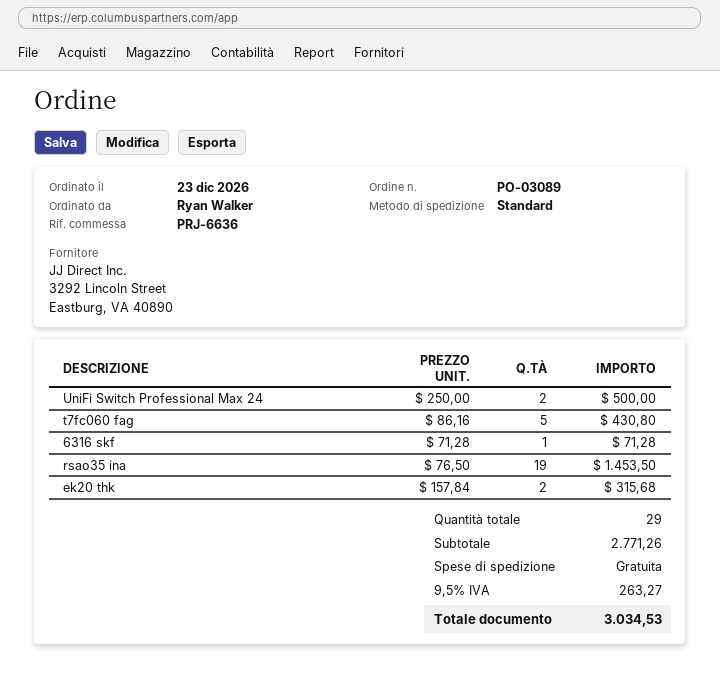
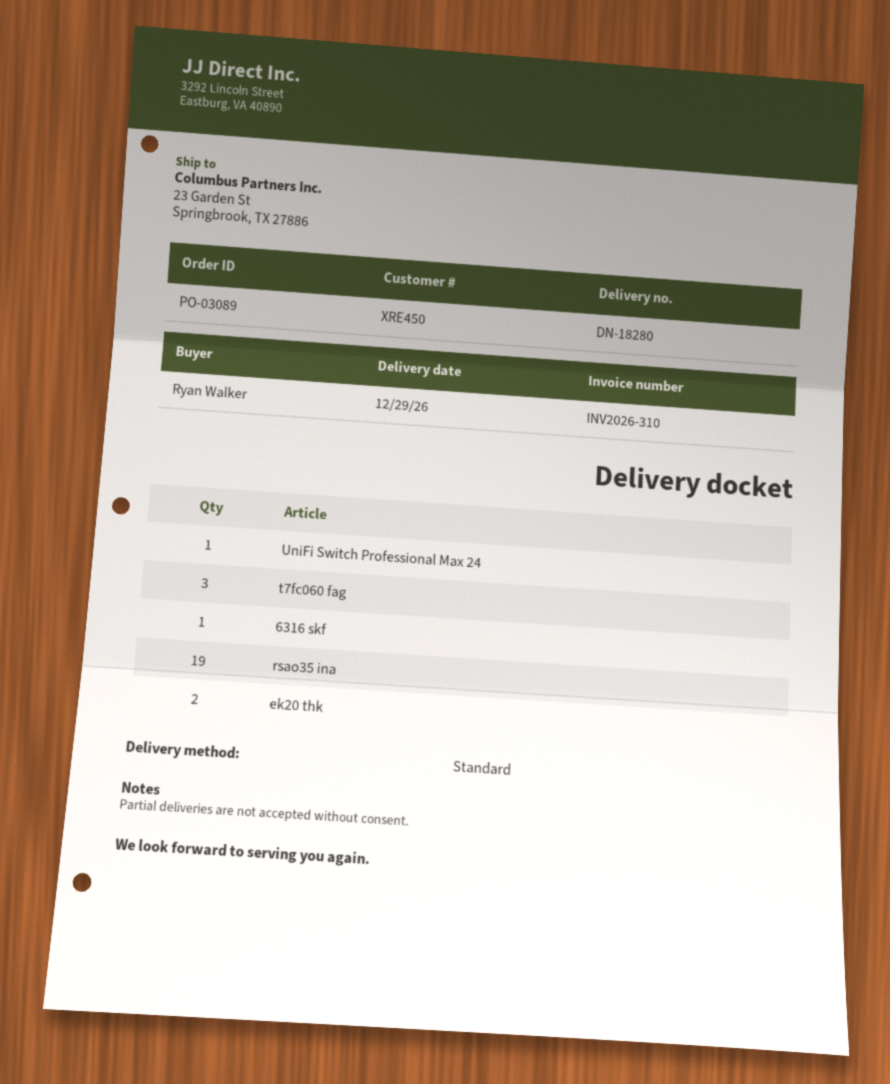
UniFi Switch Professional Max 24: 2 -> 1
t7fc060 fag: 5 -> 3

